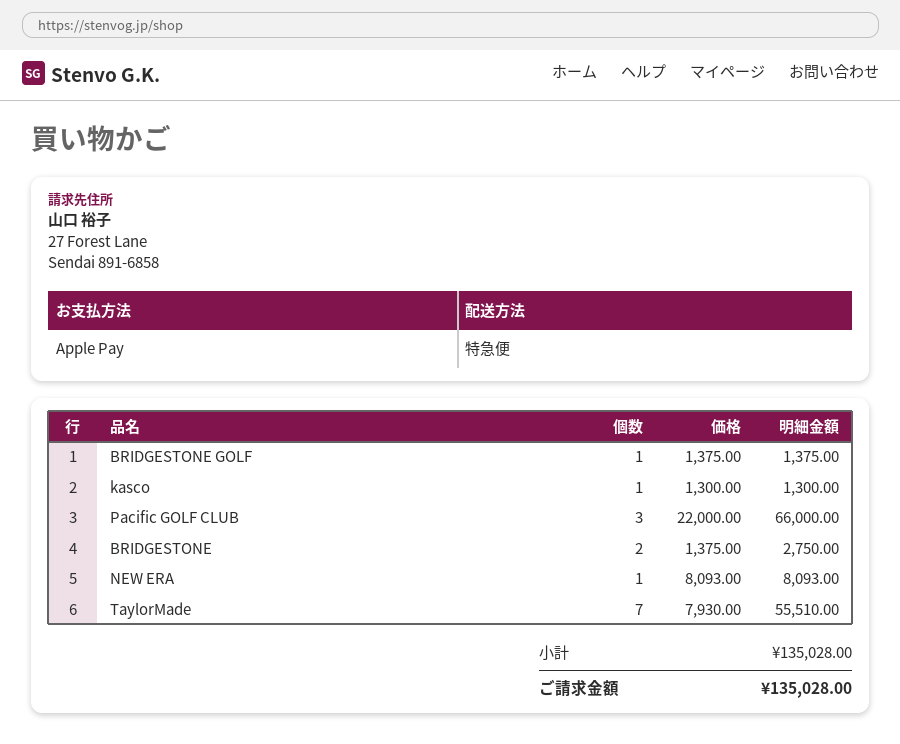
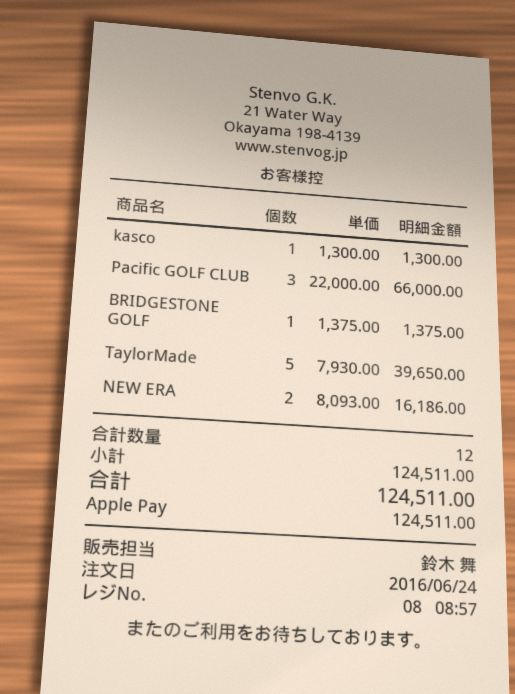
BRIDGESTONE: 2 x 1375.00 = 2750.00 -> none
NEW ERA: 1 x 8093.00 = 8093.00 -> 2 x 8093.00 = 16186.00
TaylorMade: 7 x 7930.00 = 55510.00 -> 5 x 7930.00 = 39650.00
subtotal: 135028.00 -> 124511.00
total: 135028.00 -> 124511.00

